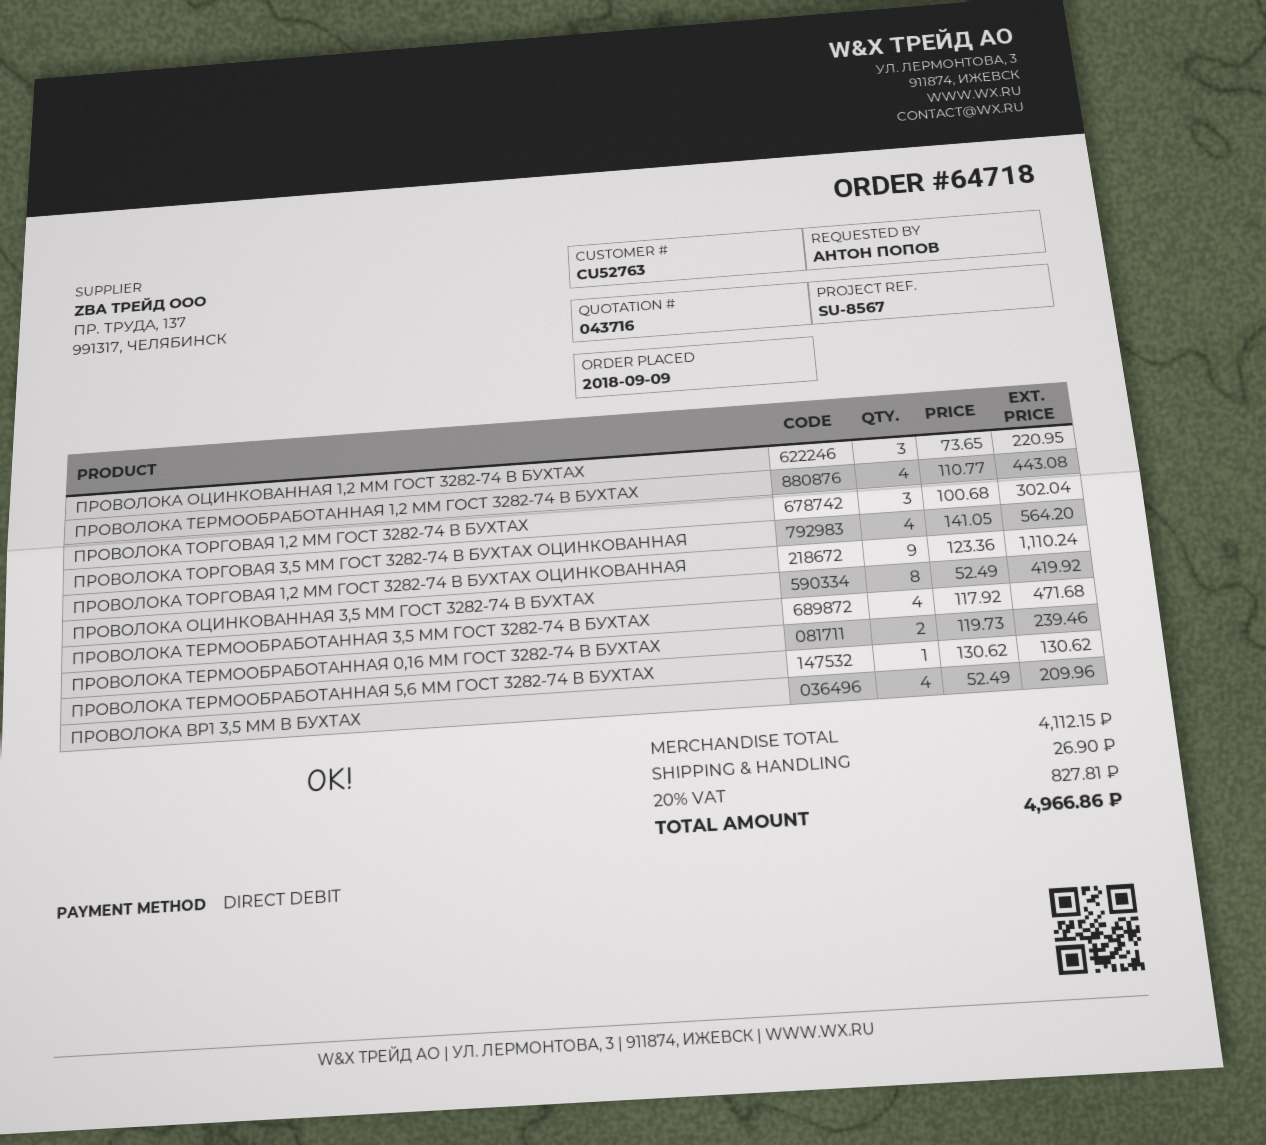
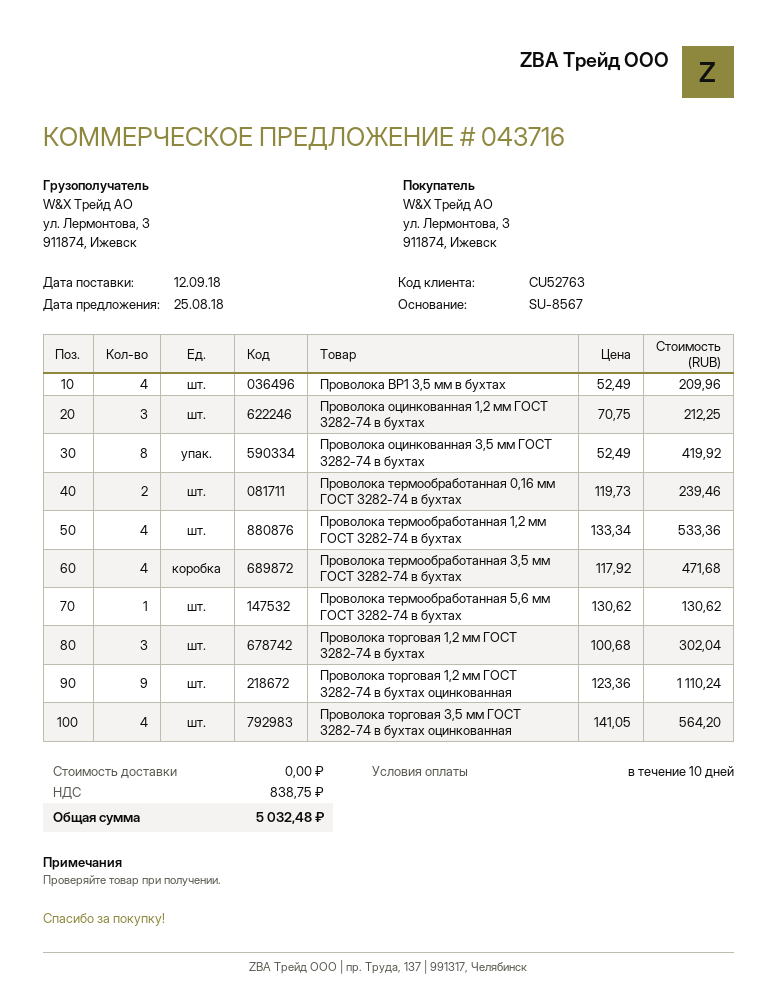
ПРОВОЛОКА ОЦИНКОВАННАЯ 1,2 ММ ГОСТ 3282-74 В БУХТАХ: 3 x 73.65 = 220.95 -> 3 x 70.75 = 212.25
ПРОВОЛОКА ТЕРМООБРАБОТАННАЯ 1,2 ММ ГОСТ 3282-74 В БУХТАХ: 4 x 110.77 = 443.08 -> 4 x 133.34 = 533.36
shipping: 26.90 -> 0.00
tax: 827.81 -> 838.75
total: 4966.86 -> 5032.48

